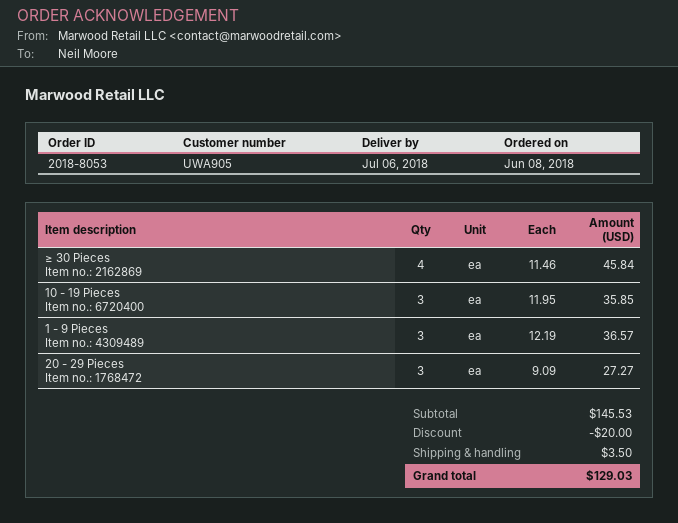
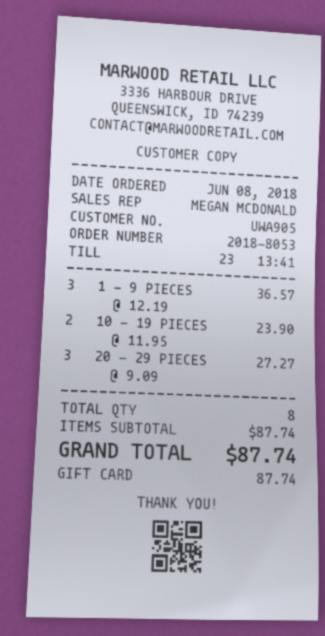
≥ 30 Pieces: 4 x 11.46 = 45.84 -> none
10 - 19 Pieces: 3 x 11.95 = 35.85 -> 2 x 11.95 = 23.90
subtotal: 145.53 -> 87.74
discount: 20.00 -> none
shipping: 3.50 -> none
total: 129.03 -> 87.74

